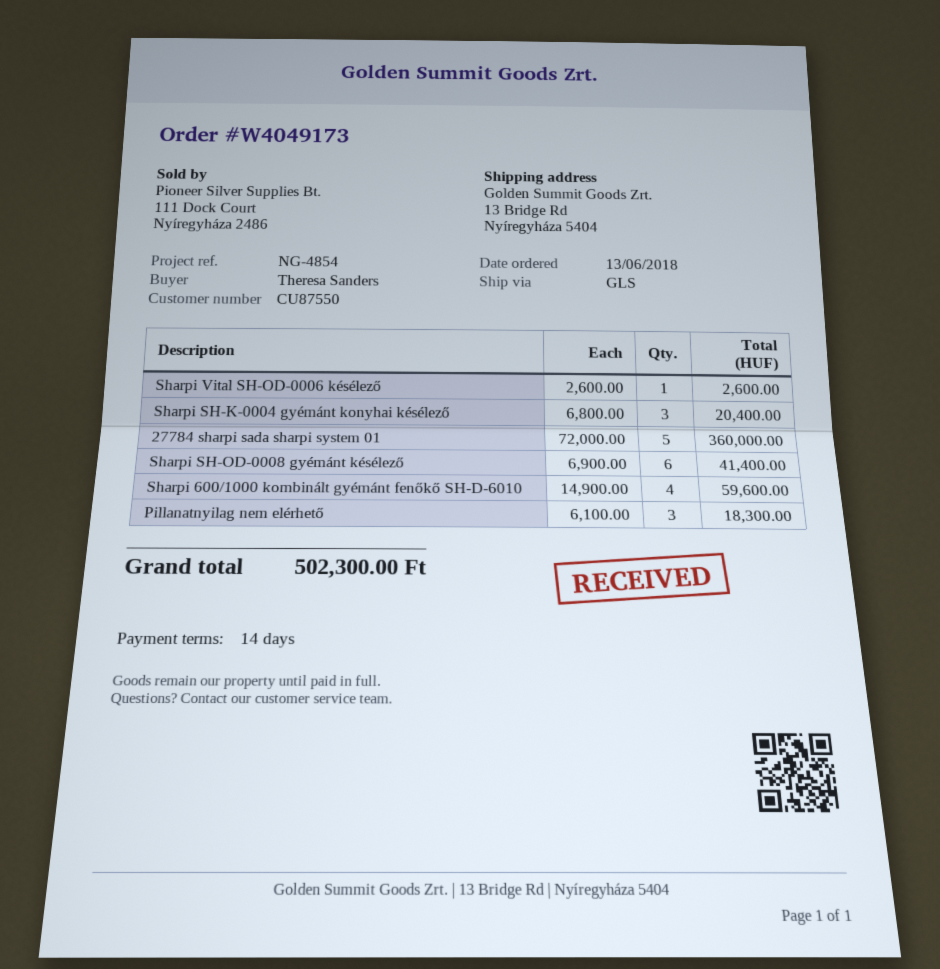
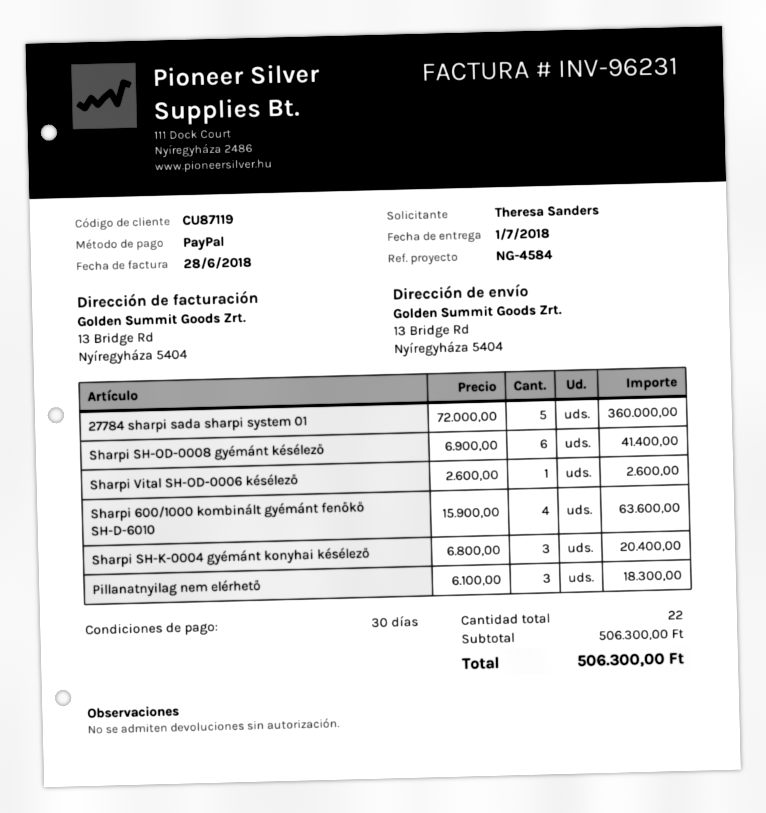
payment terms: 14 days -> 30 days
customer number: CU87550 -> CU87119
reference: NG-4854 -> NG-4584
Sharpi 600/1000 kombinált gyémánt fenőkő SH-D-6010: 4 x 14900.00 = 59600.00 -> 4 x 15900.00 = 63600.00
total: 502300.00 -> 506300.00

